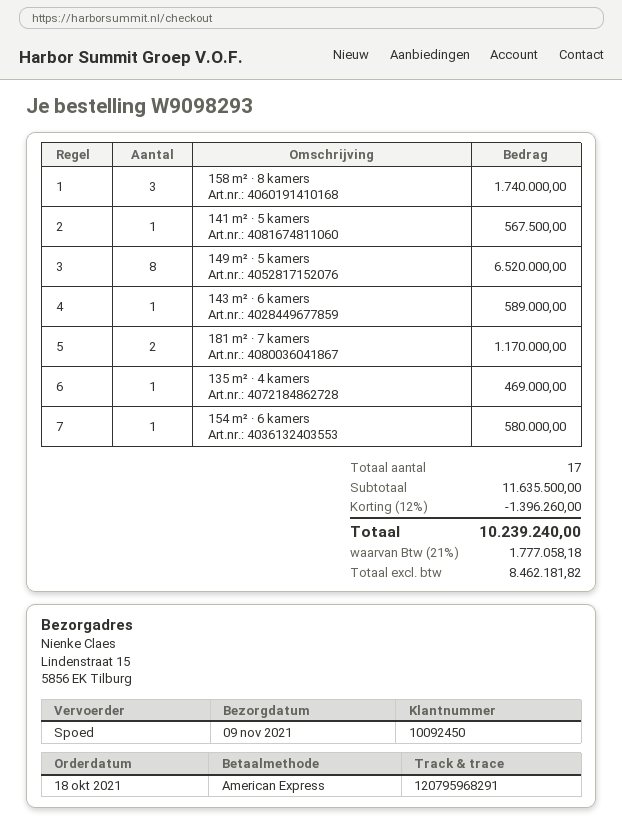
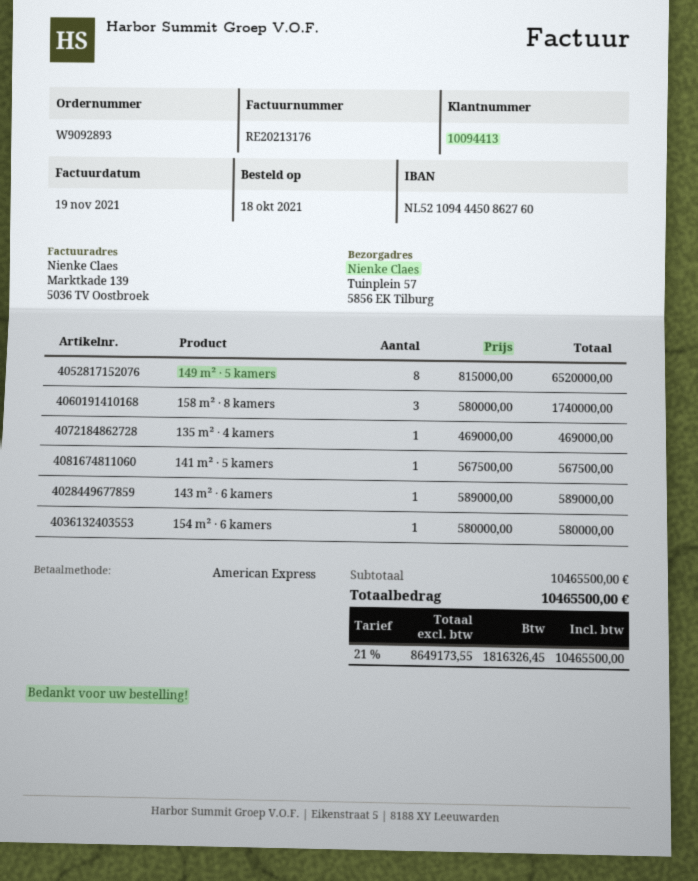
order number: W9098293 -> W9092893
customer number: 10092450 -> 10094413
ship to: Lindenstraat 15, 5856 EK Tilburg -> Tuinplein 57, 5856 EK Tilburg
181 m² · 7 kamers: 2 for 1170000.00 -> none
subtotal: 11635500.00 -> 10465500.00
discount: 12% = 1396260.00 -> none
net: 8462181.82 -> 8649173.55
tax: 21% = 1777058.18 -> 21% = 1816326.45
total: 10239240.00 -> 10465500.00

